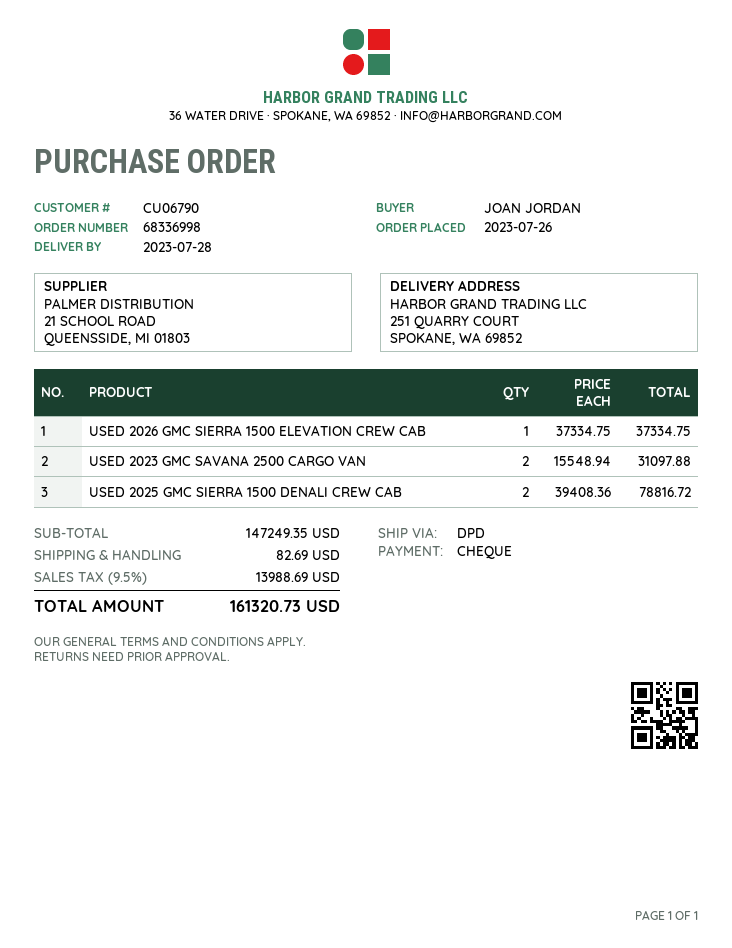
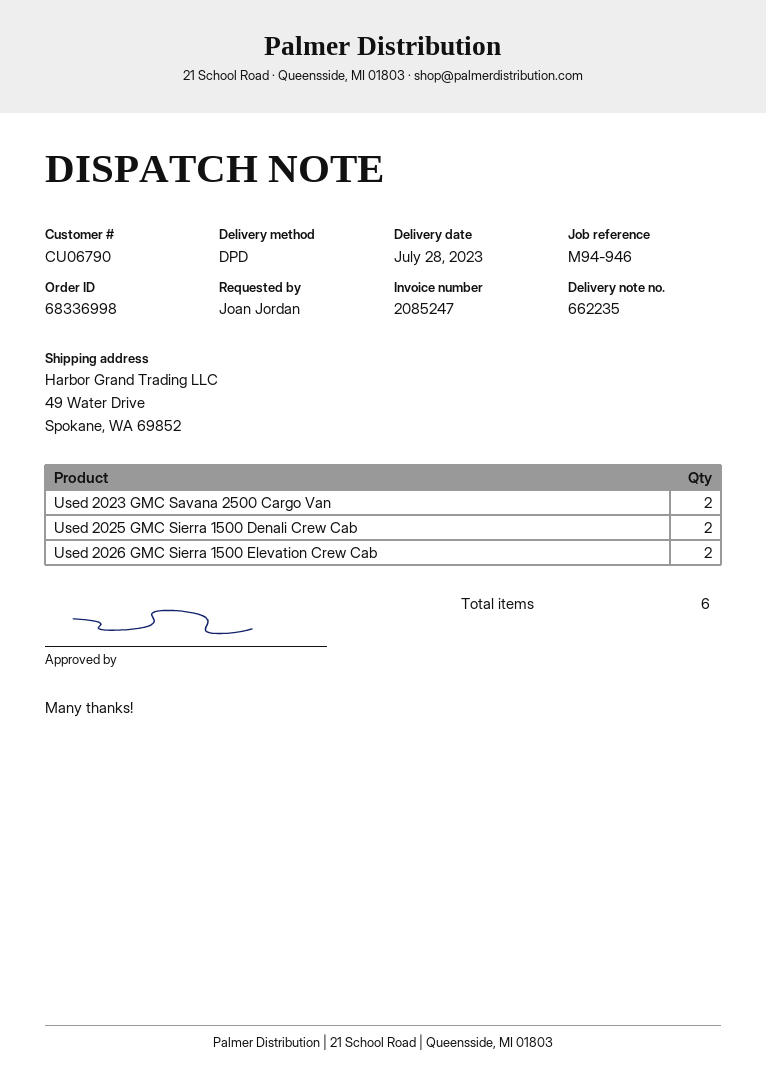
ship to: 251 QUARRY COURT, SPOKANE, WA 69852 -> 49 Water Drive, Spokane, WA 69852
USED 2026 GMC SIERRA 1500 ELEVATION CREW CAB: 1 -> 2

